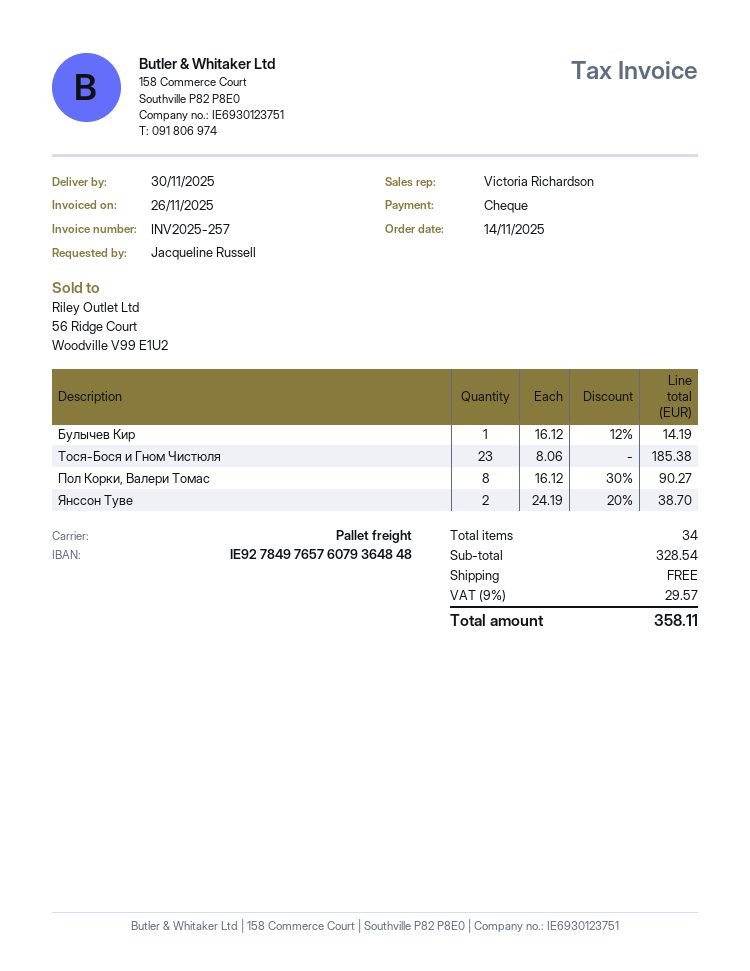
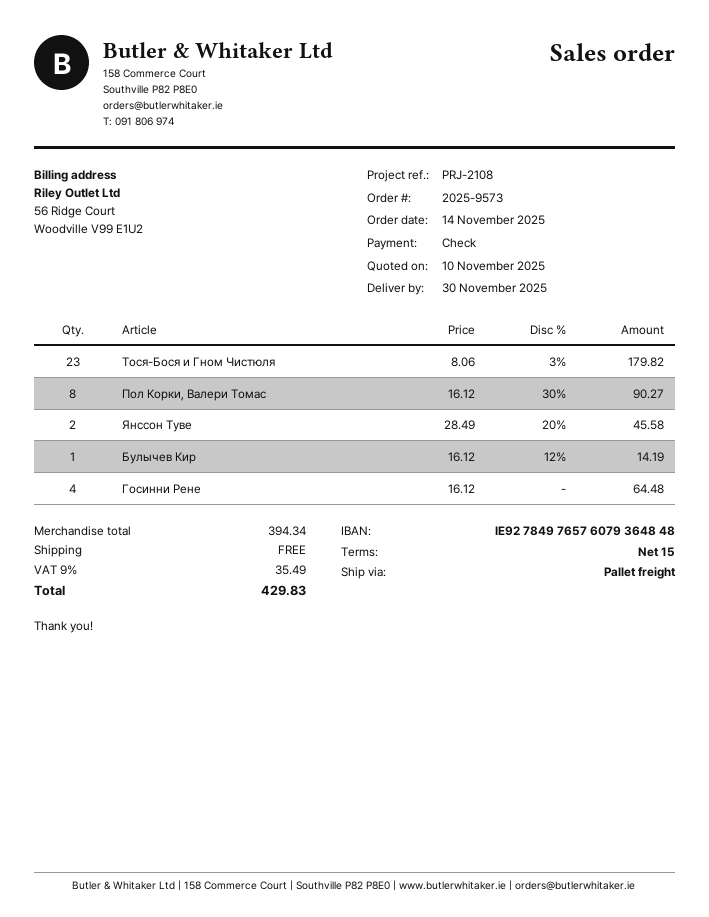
Тося-Бося и Гном Чистюля: 23 x 8.06 = 185.38 -> 23 x 8.06 - 3% = 179.82
Янссон Туве: 2 x 24.19 - 20% = 38.70 -> 2 x 28.49 - 20% = 45.58
Госинни Рене: none -> 4 x 16.12 = 64.48
subtotal: 328.54 -> 394.34
tax: 9% = 29.57 -> 9% = 35.49
total: 358.11 -> 429.83

